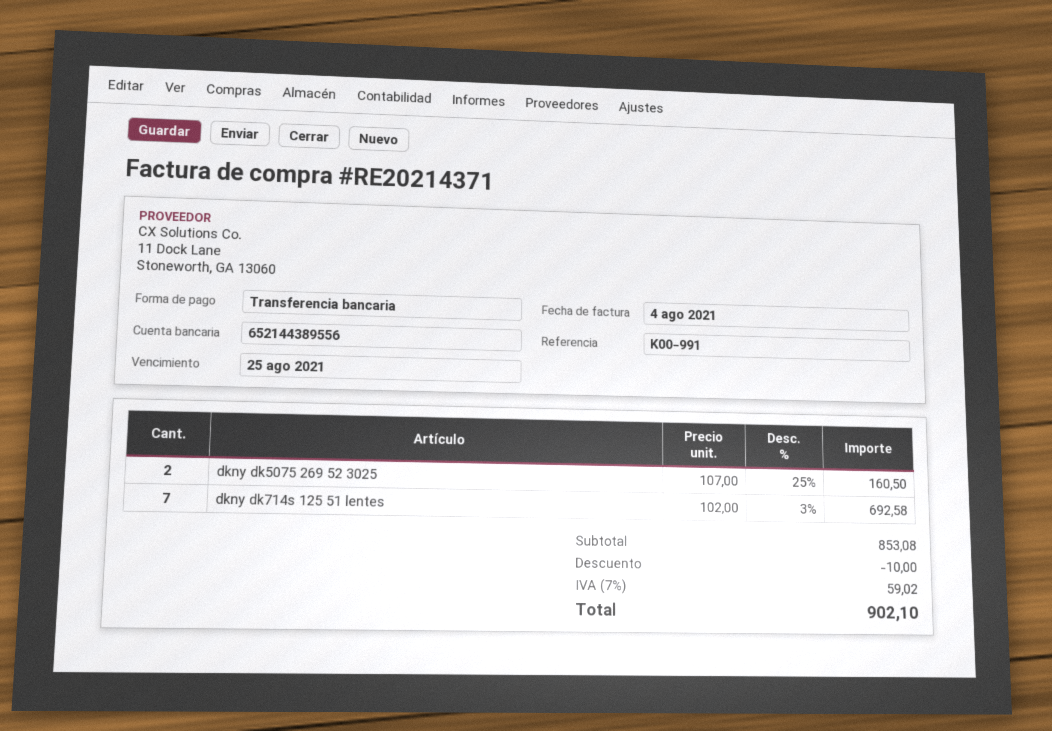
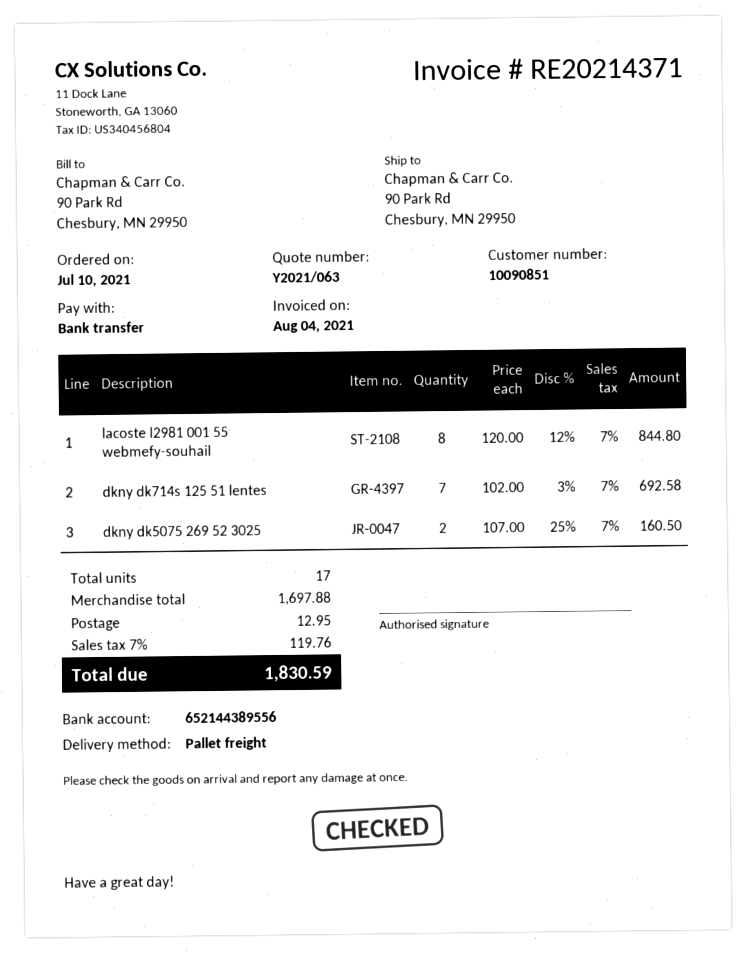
lacoste l2981 001 55 webmefy-souhail: none -> 8 x 120.00 - 12% = 844.80
subtotal: 853.08 -> 1697.88
discount: 10.00 -> none
shipping: none -> 12.95
tax: 7% = 59.02 -> 7% = 119.76
total: 902.10 -> 1830.59

